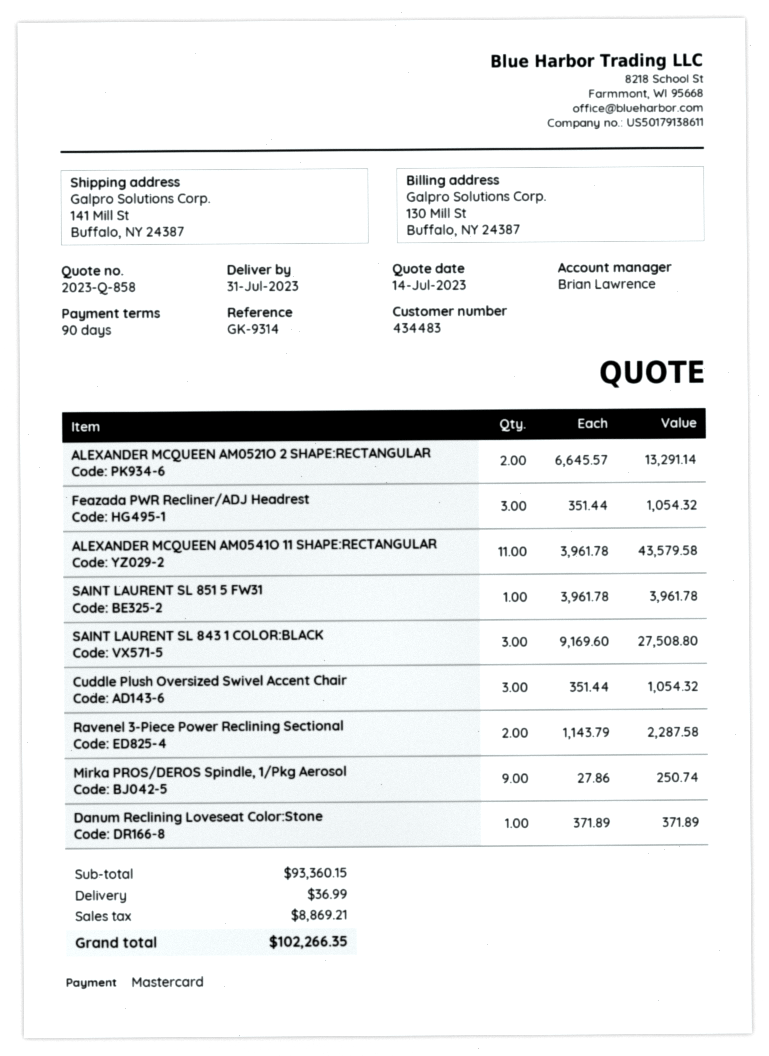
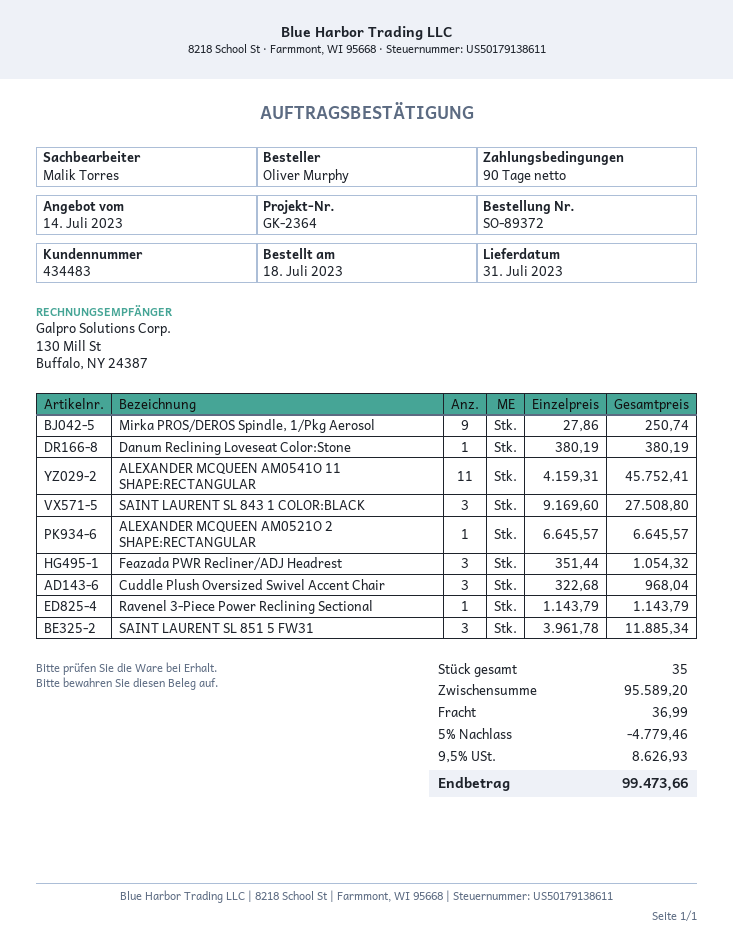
reference: GK-9314 -> GK-2364
sales rep: Brian Lawrence -> Malik Torres
ALEXANDER MCQUEEN AM0521O 2 SHAPE:RECTANGULAR: 2 x 6645.57 = 13291.14 -> 1 x 6645.57 = 6645.57
ALEXANDER MCQUEEN AM0541O 11 SHAPE:RECTANGULAR: 11 x 3961.78 = 43579.58 -> 11 x 4159.31 = 45752.41
SAINT LAURENT SL 851 5 FW31: 1 x 3961.78 = 3961.78 -> 3 x 3961.78 = 11885.34
Cuddle Plush Oversized Swivel Accent Chair: 3 x 351.44 = 1054.32 -> 3 x 322.68 = 968.04
Ravenel 3-Piece Power Reclining Sectional: 2 x 1143.79 = 2287.58 -> 1 x 1143.79 = 1143.79
Danum Reclining Loveseat Color:Stone: 1 x 371.89 = 371.89 -> 1 x 380.19 = 380.19
subtotal: 93360.15 -> 95589.20
discount: none -> 5% = 4779.46
tax: 8869.21 -> 8626.93
total: 102266.35 -> 99473.66

